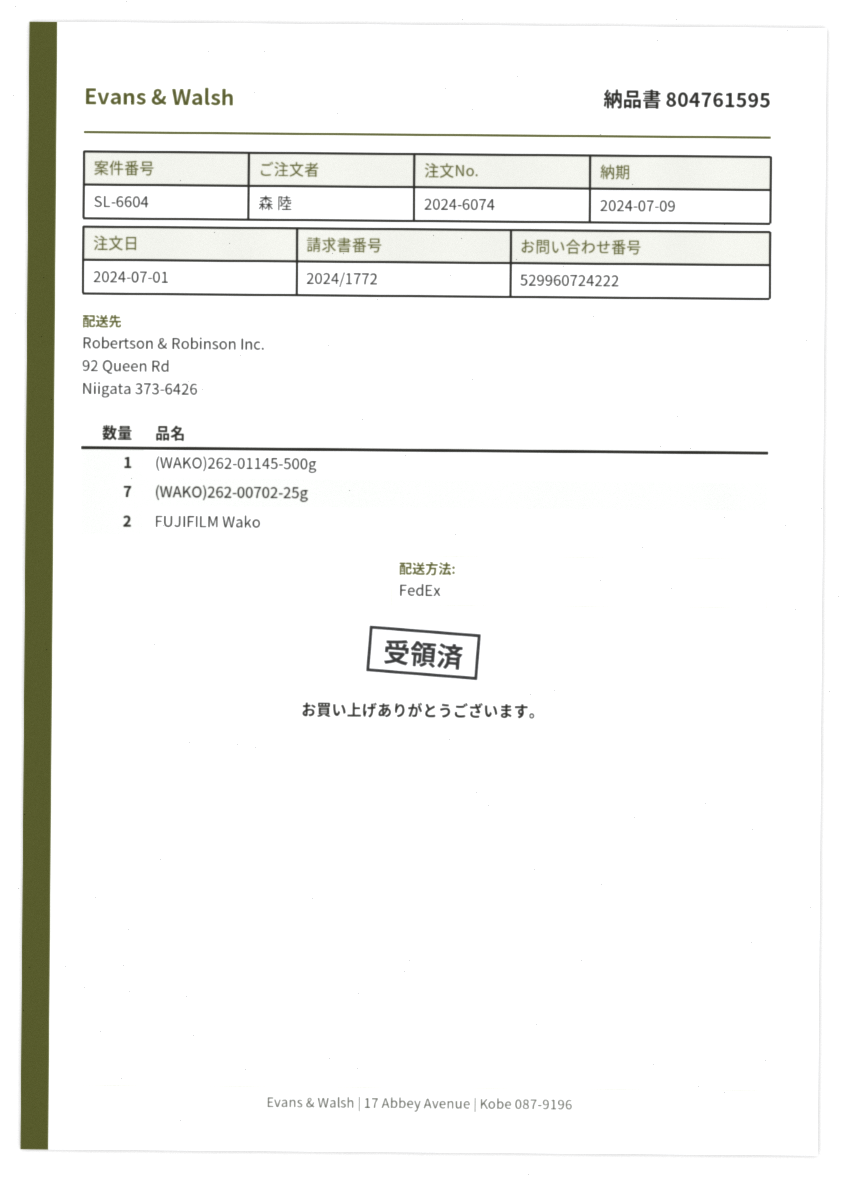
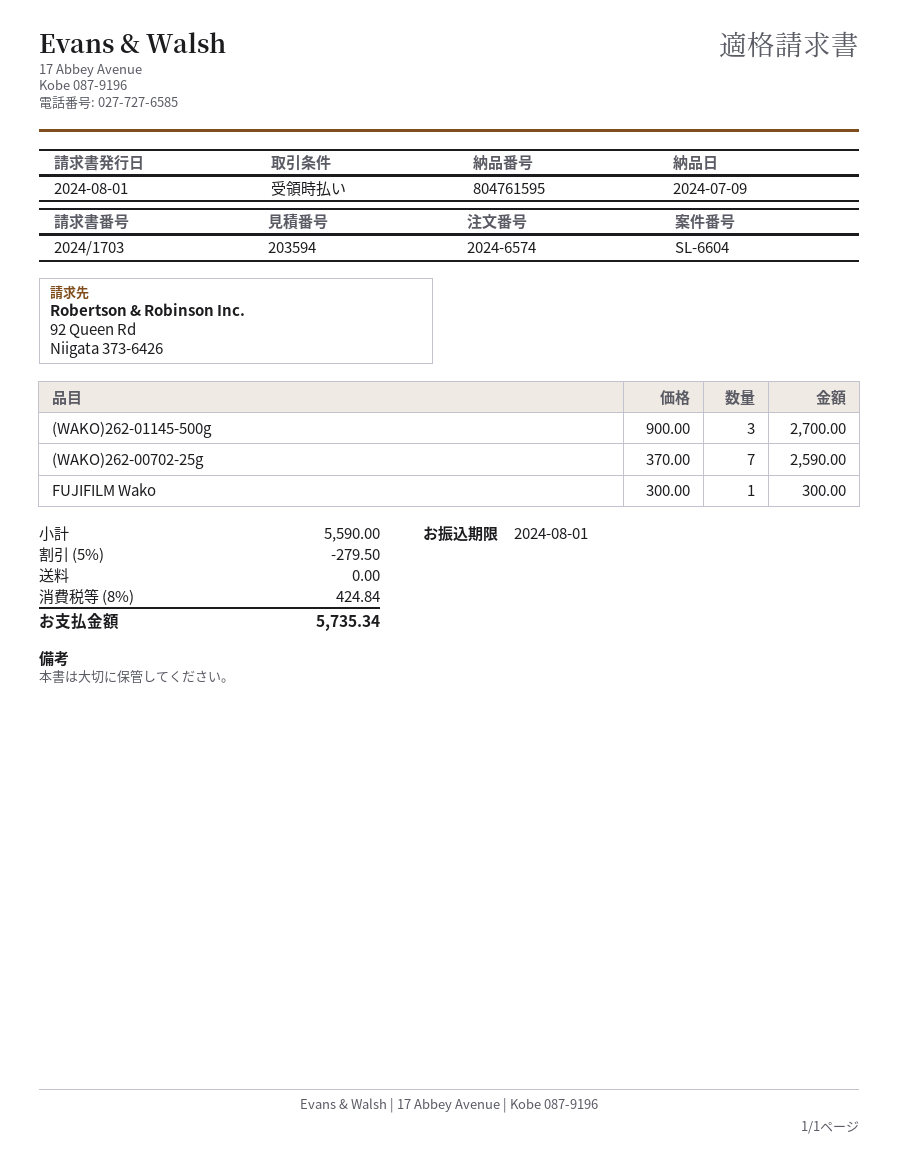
order number: 2024-6074 -> 2024-6574
invoice number: 2024/1772 -> 2024/1703
(WAKO)262-01145-500g: 1 -> 3
FUJIFILM Wako: 2 -> 1

